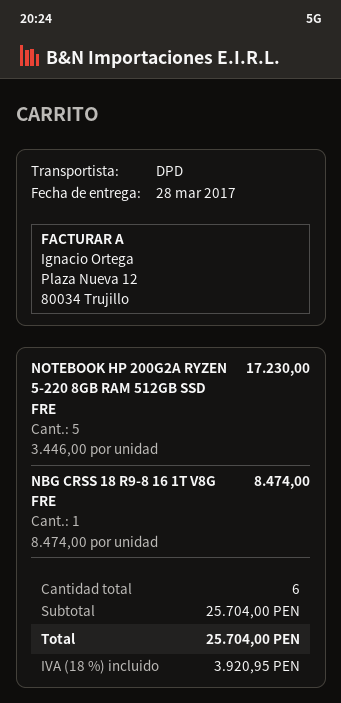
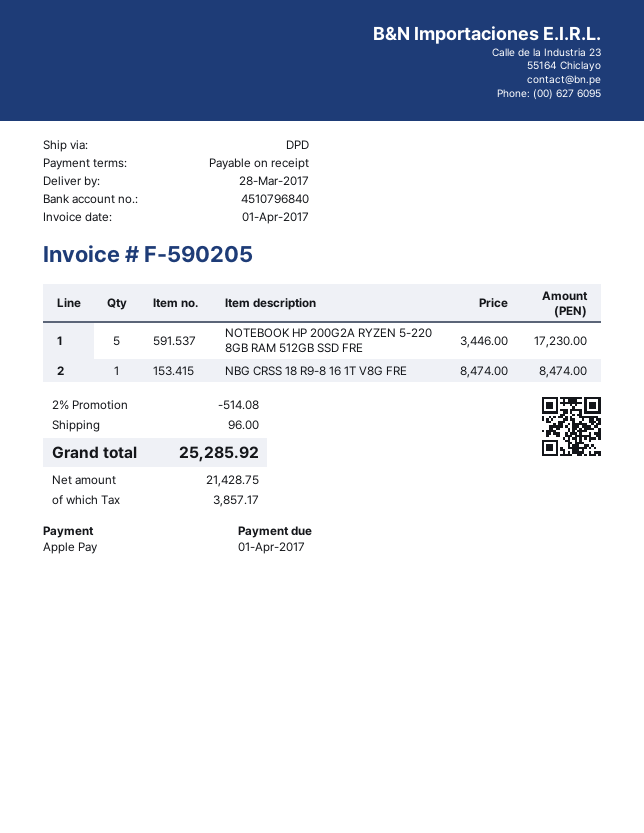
discount: none -> 2% = 514.08
shipping: none -> 96.00
tax: 3920.95 -> 3857.17
total: 25704.00 -> 25285.92

